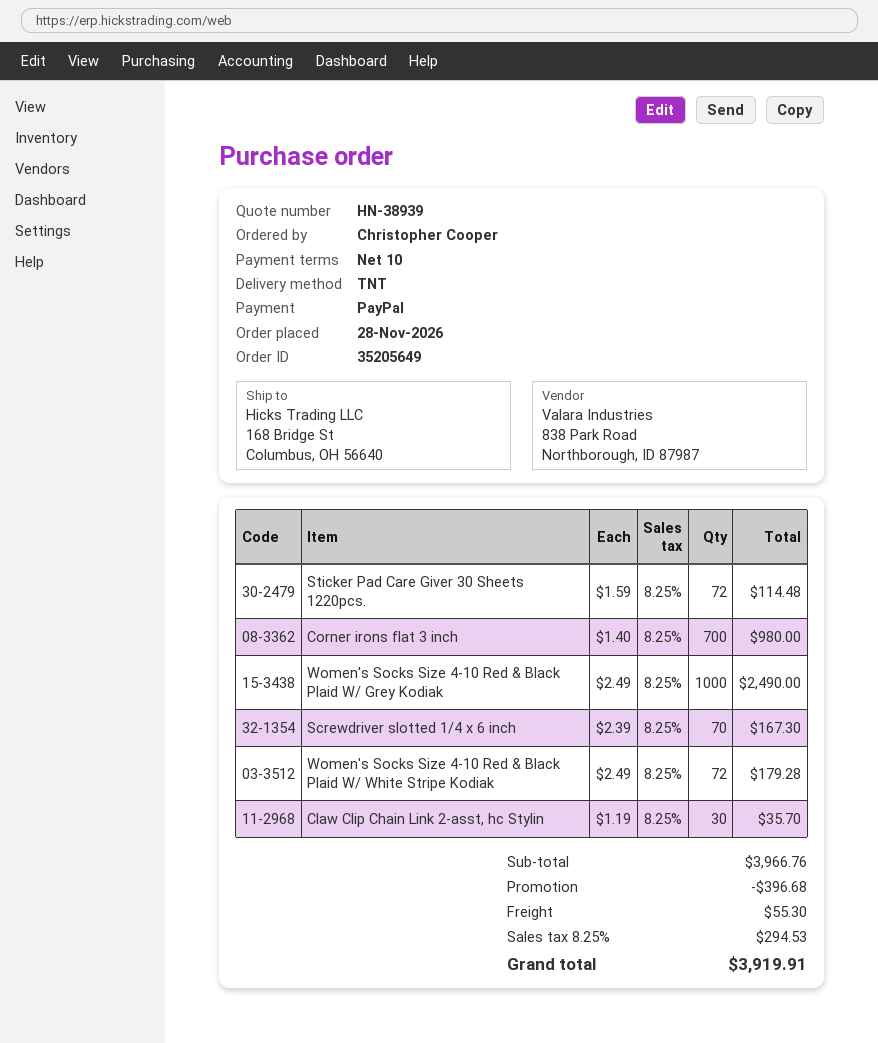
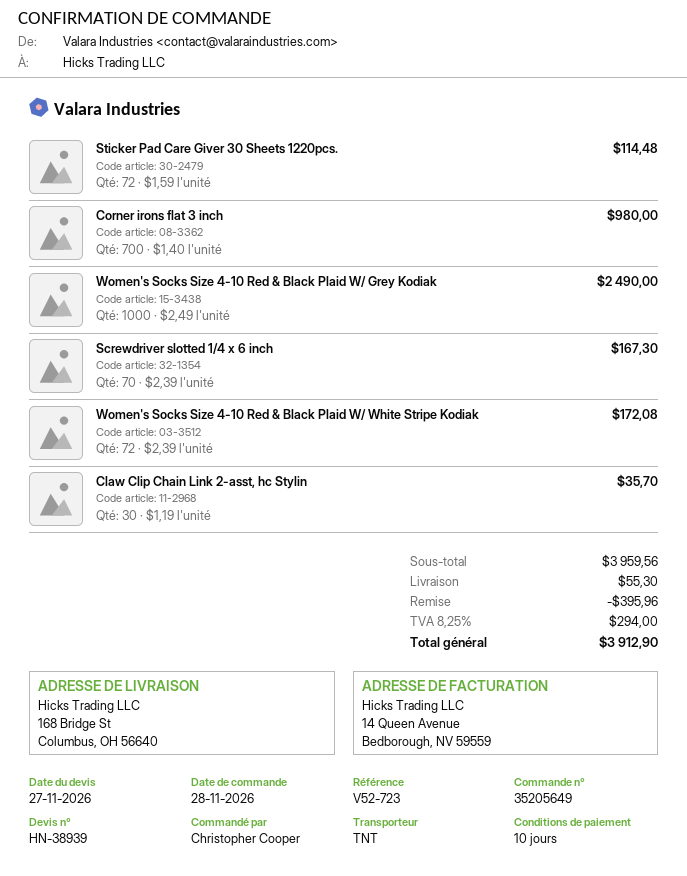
Women's Socks Size 4-10 Red & Black Plaid W/ White Stripe Kodiak: 72 x 2.49 = 179.28 -> 72 x 2.39 = 172.08
subtotal: 3966.76 -> 3959.56
discount: 396.68 -> 395.96
tax: 8.25% = 294.53 -> 8.25% = 294.00
total: 3919.91 -> 3912.90

